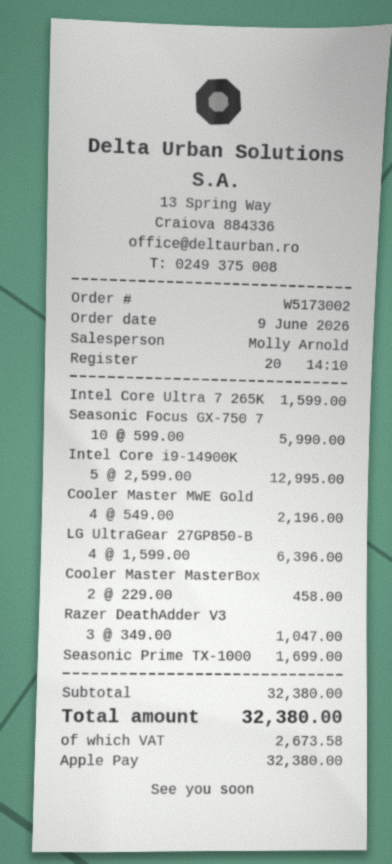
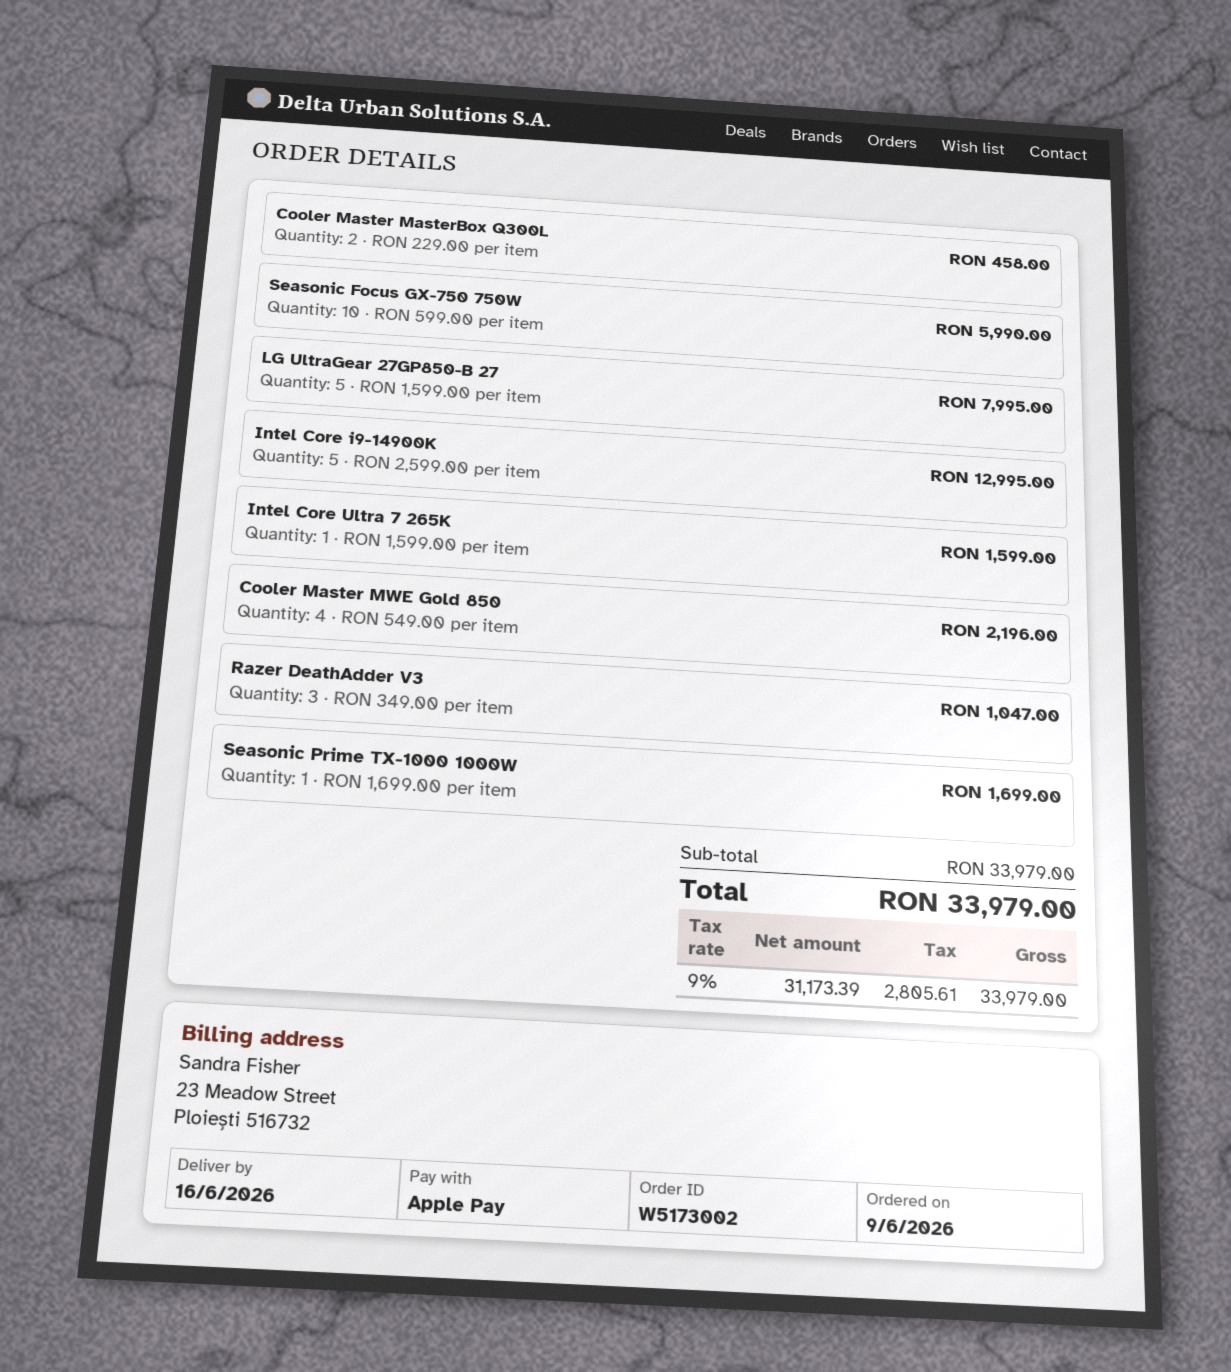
LG UltraGear 27GP850-B: 4 x 1599.00 = 6396.00 -> 5 x 1599.00 = 7995.00
subtotal: 32380.00 -> 33979.00
tax: 2673.58 -> 2805.61
total: 32380.00 -> 33979.00

